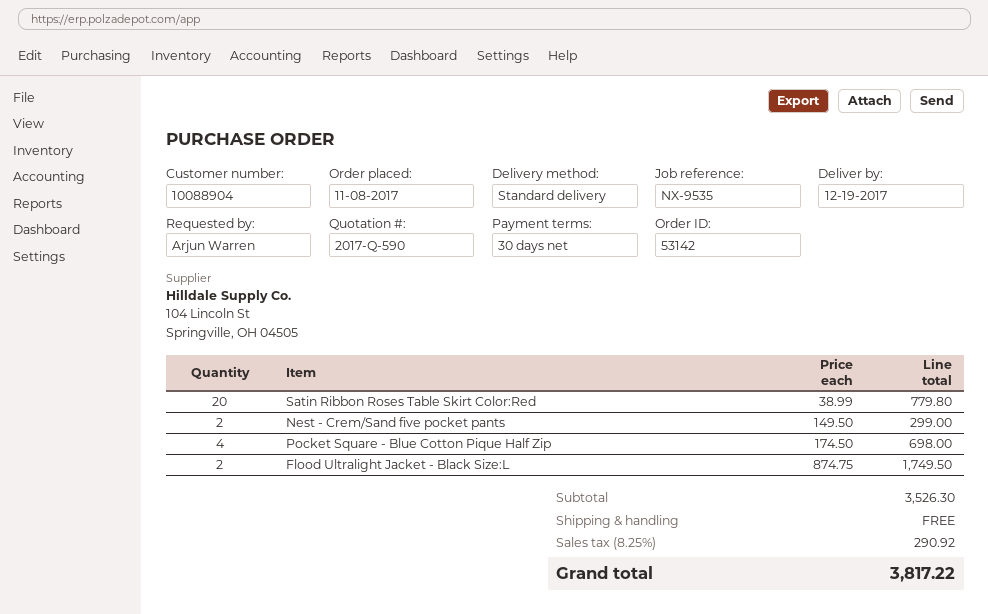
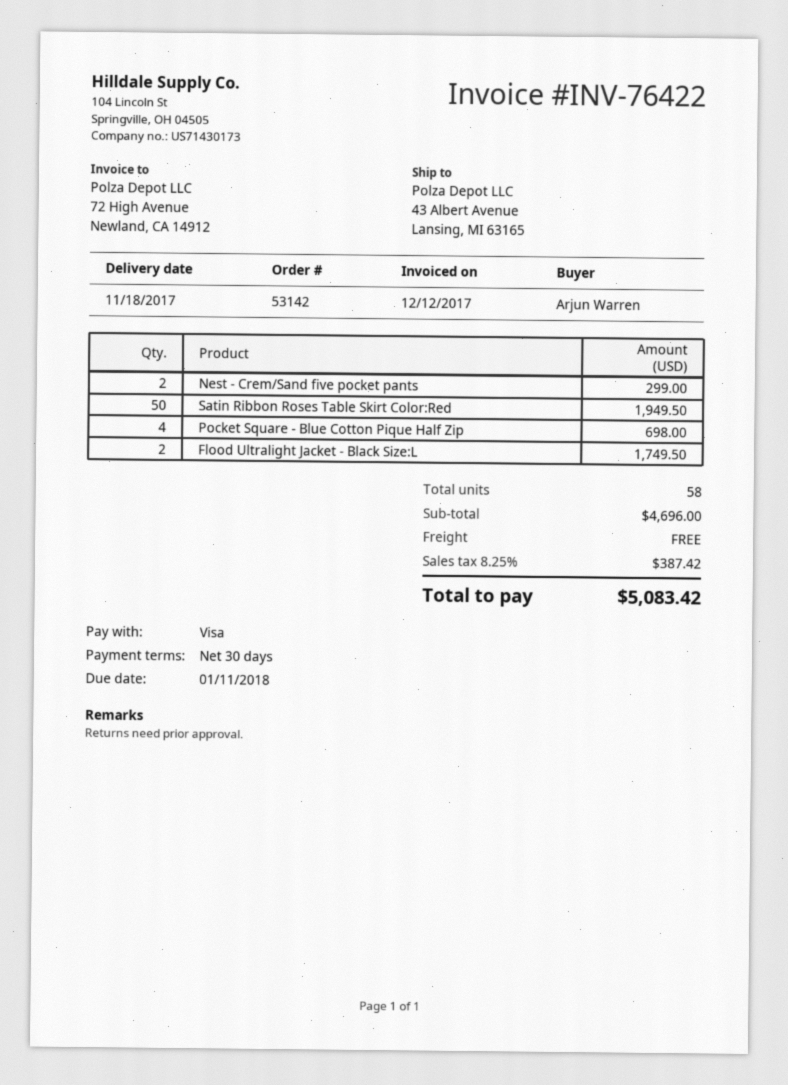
delivery date: 2017-12-19 -> 2017-11-18
Satin Ribbon Roses Table Skirt Color:Red: 20 for 779.80 -> 50 for 1949.50
subtotal: 3526.30 -> 4696.00
tax: 8.25% = 290.92 -> 8.25% = 387.42
total: 3817.22 -> 5083.42

